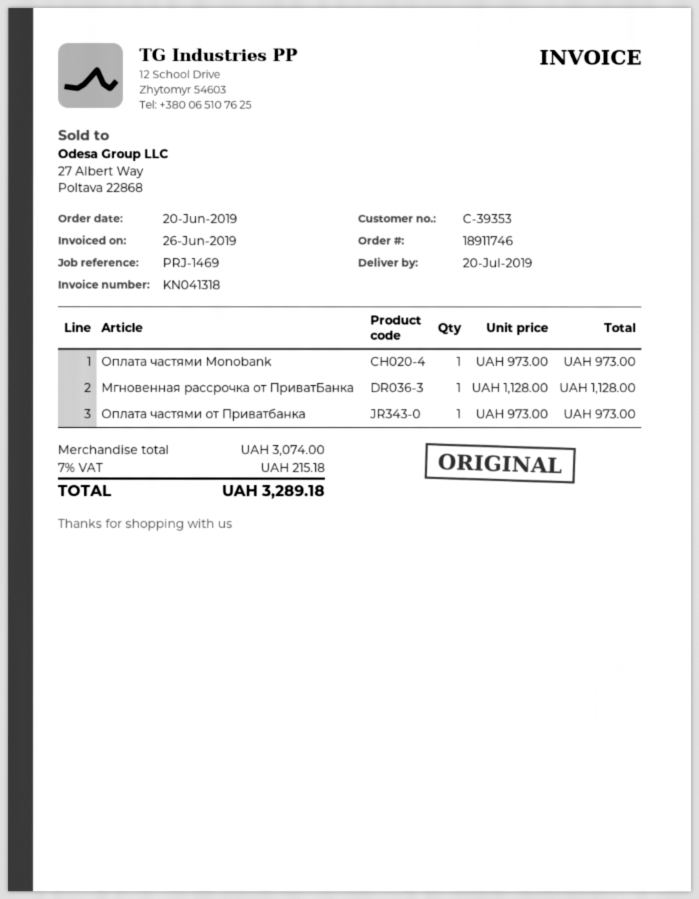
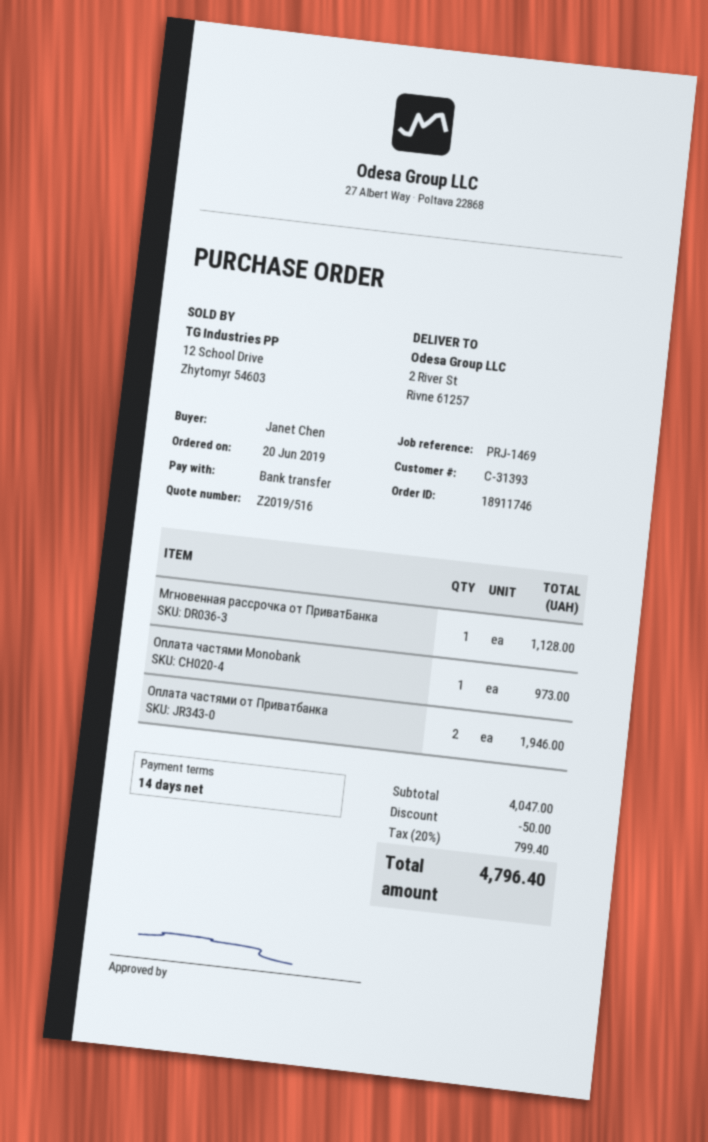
customer number: C-39353 -> C-31393
Оплата частями от Приватбанка: 1 for 973.00 -> 2 for 1946.00
subtotal: 3074.00 -> 4047.00
discount: none -> 50.00
tax: 7% = 215.18 -> 20% = 799.40
total: 3289.18 -> 4796.40

